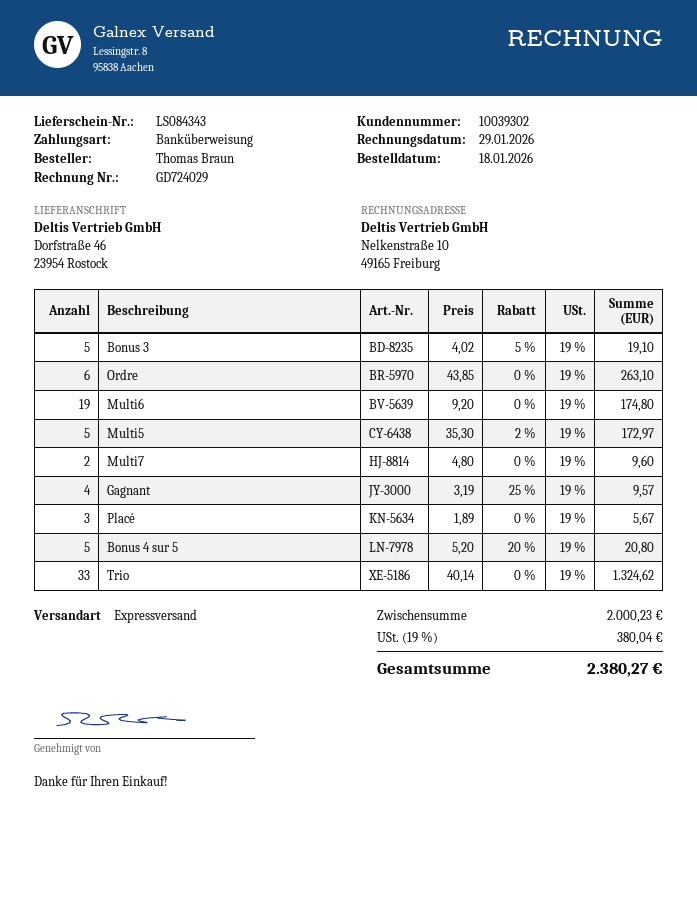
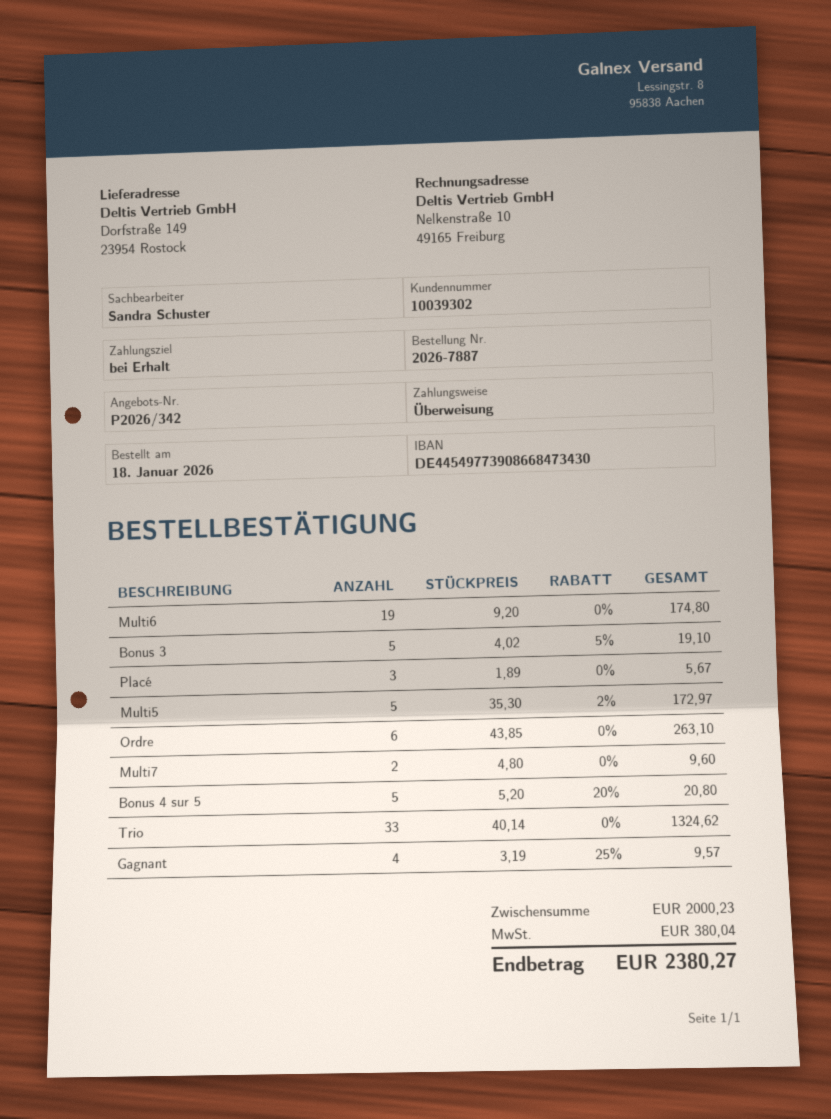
ship to: Dorfstraße 46, 23954 Rostock -> Dorfstraße 149, 23954 Rostock

